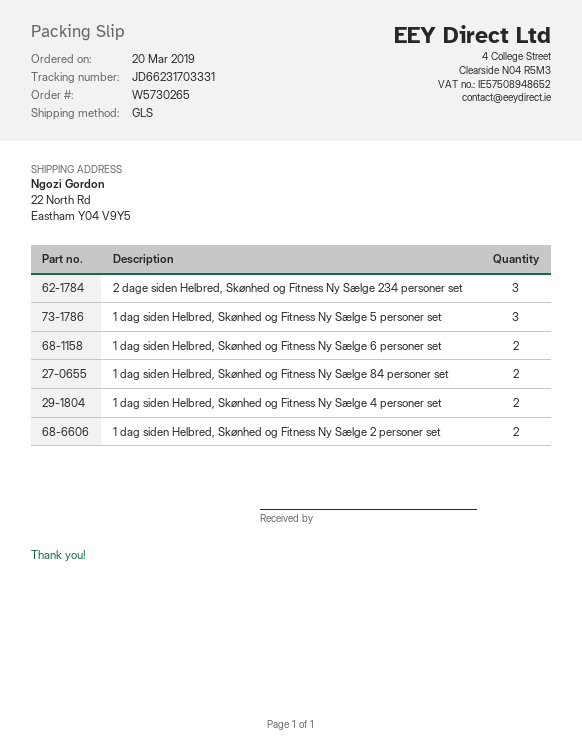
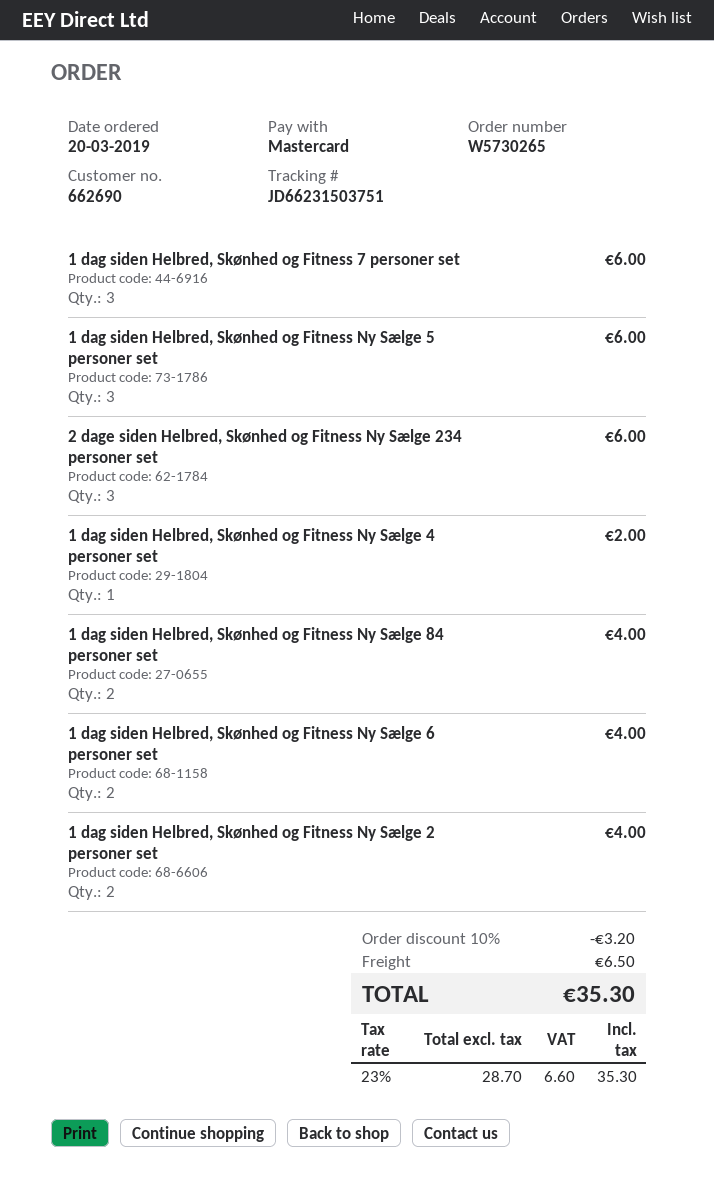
tracking number: JD66231703331 -> JD66231503751
1 dag siden Helbred, Skønhed og Fitness Ny Sælge 4 personer set: 2 -> 1
1 dag siden Helbred, Skønhed og Fitness 7 personer set: none -> 3

